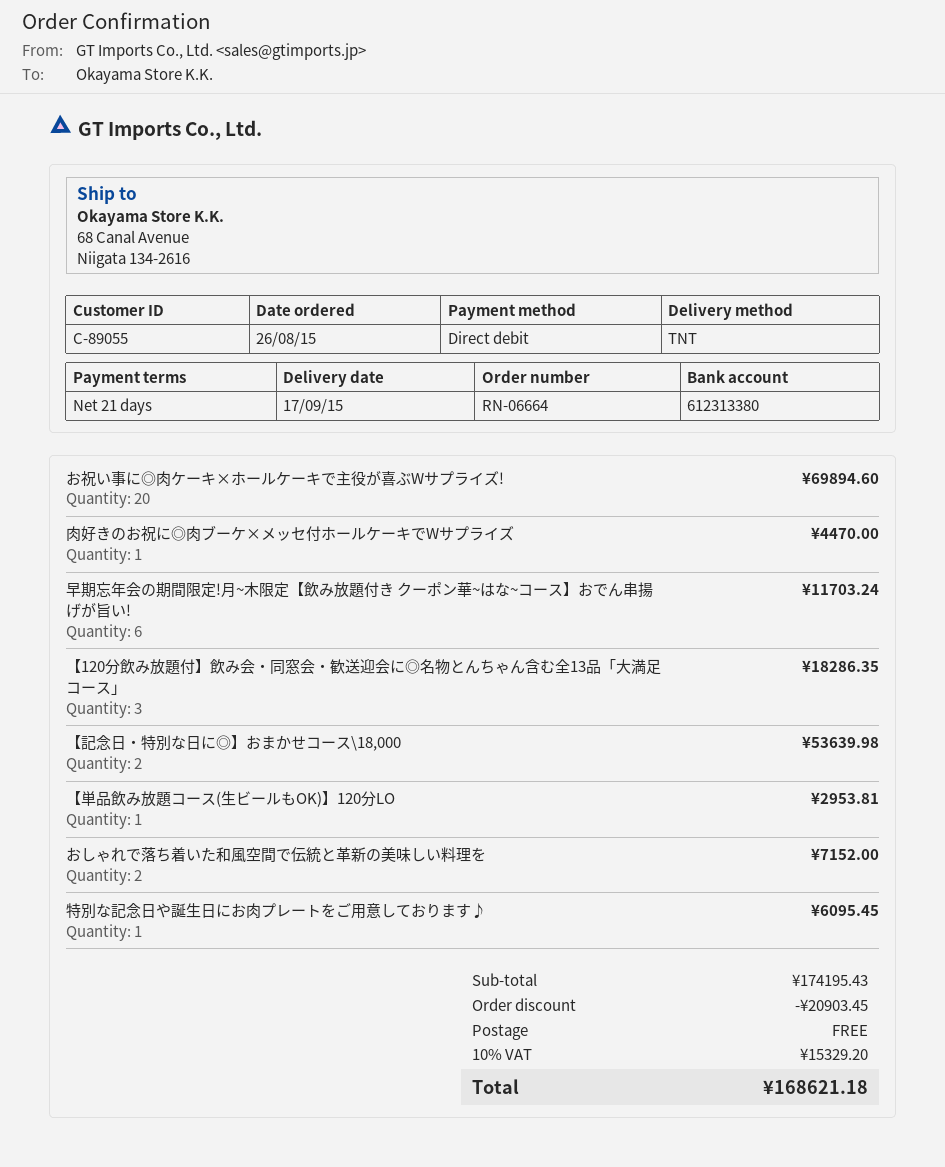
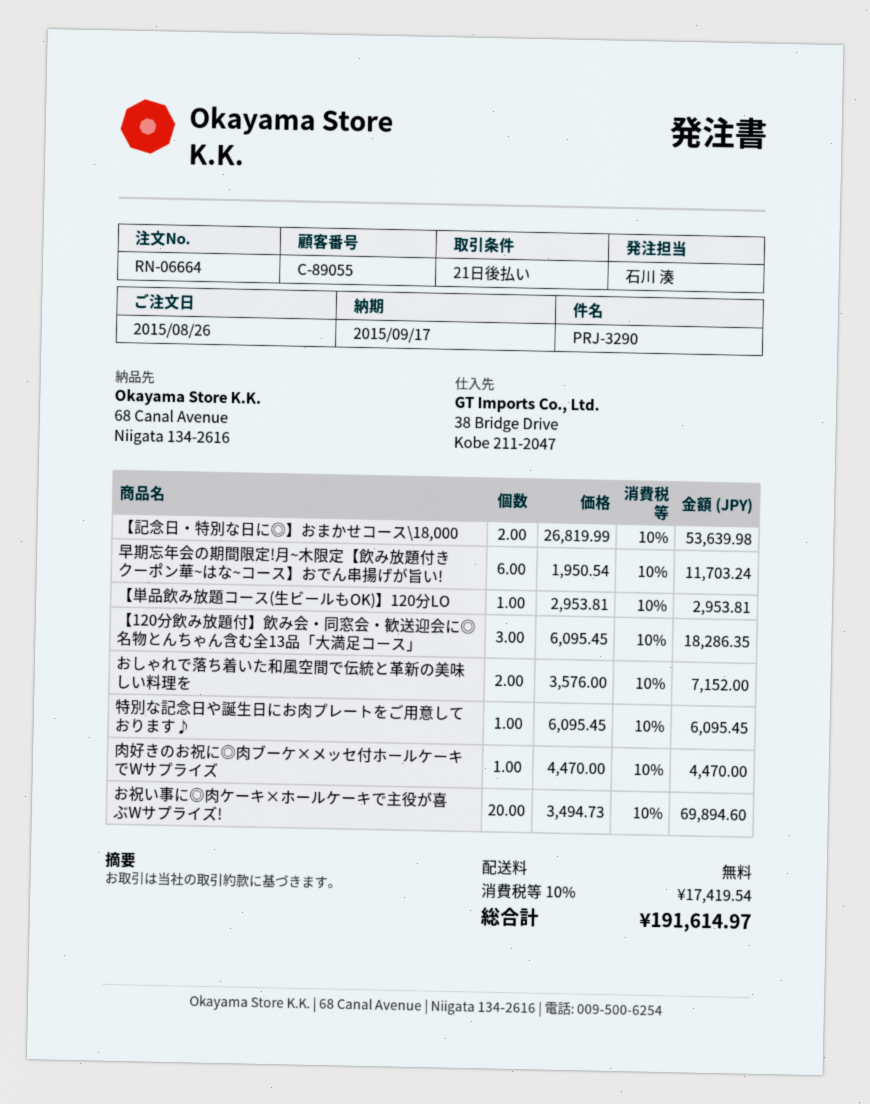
discount: 20903.45 -> none
tax: 10% = 15329.20 -> 10% = 17419.54
total: 168621.18 -> 191614.97

